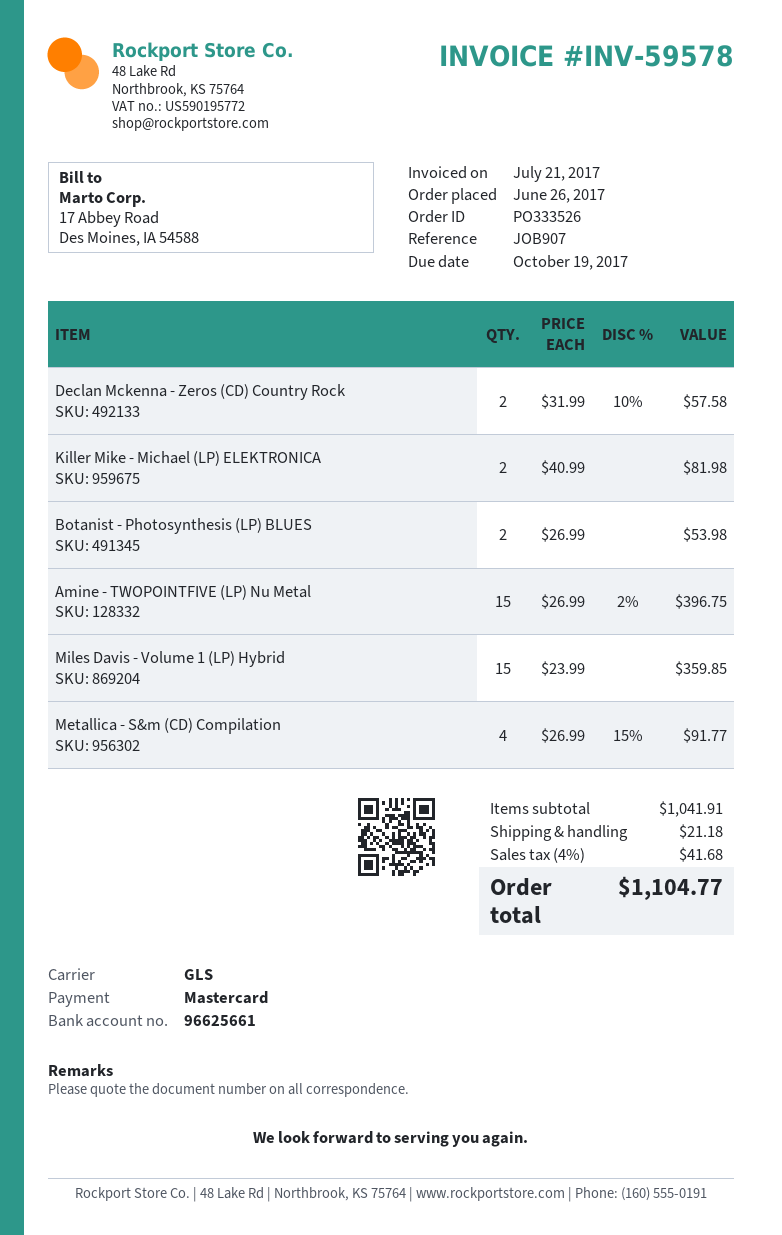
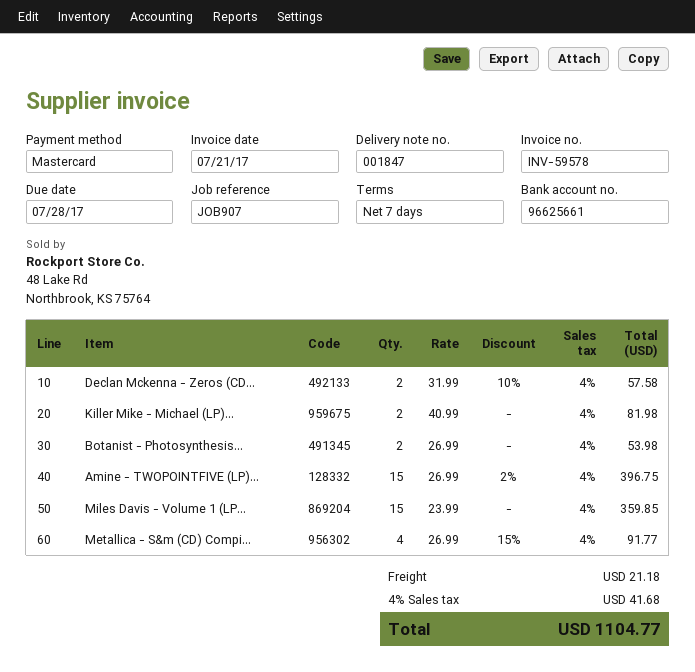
due date: 2017-10-19 -> 2017-07-28

